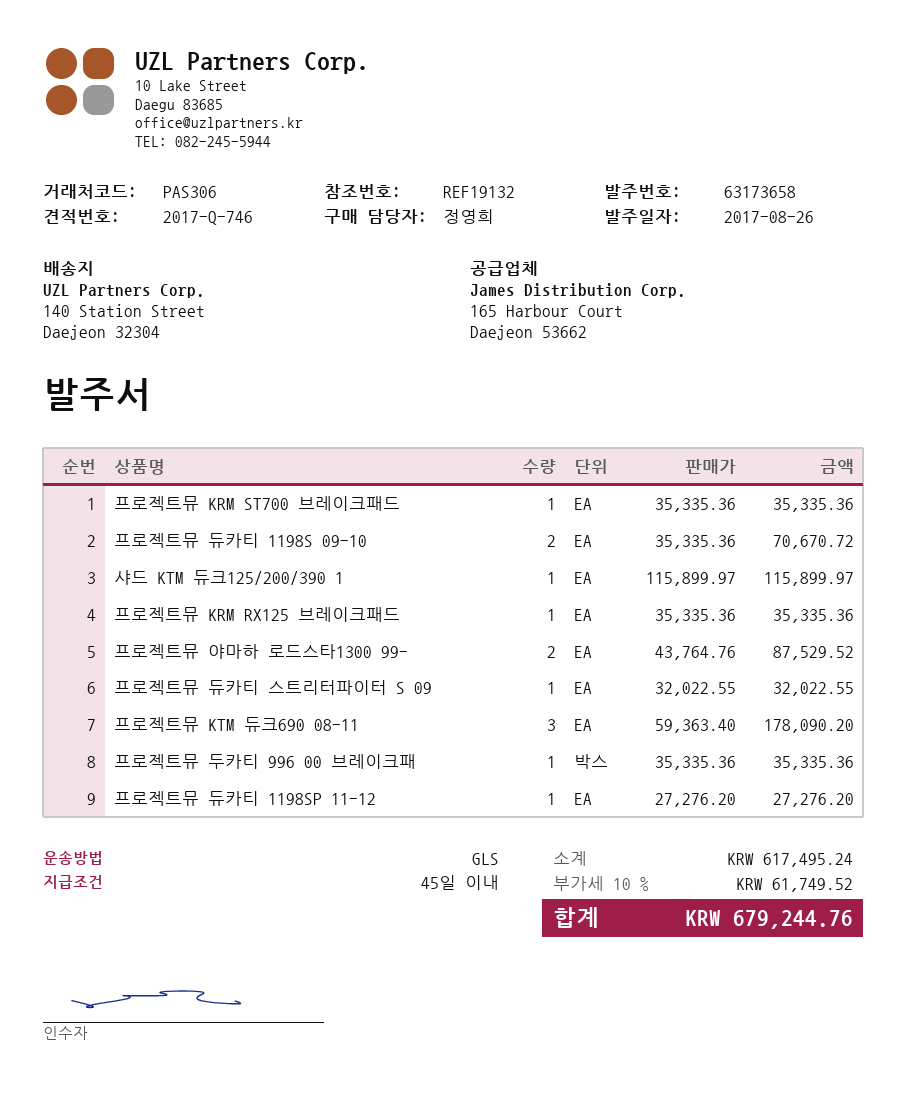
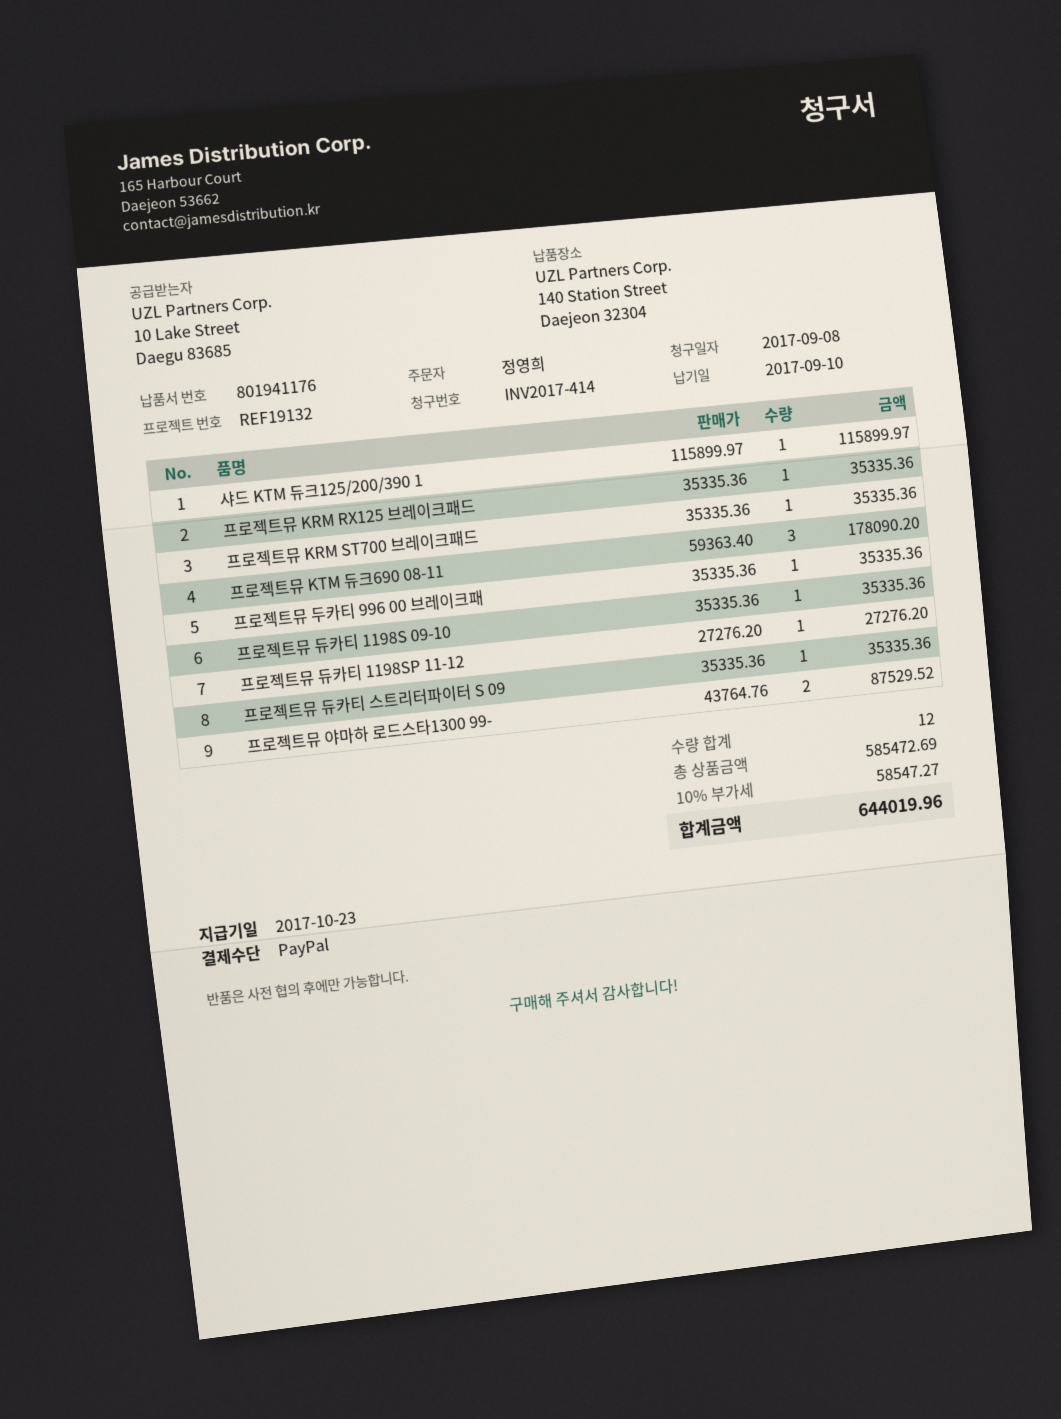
프로젝트뮤 듀카티 1198S 09-10: 2 x 35335.36 = 70670.72 -> 1 x 35335.36 = 35335.36
프로젝트뮤 듀카티 스트리터파이터 S 09: 1 x 32022.55 = 32022.55 -> 1 x 35335.36 = 35335.36
subtotal: 617495.24 -> 585472.69
tax: 10% = 61749.52 -> 10% = 58547.27
total: 679244.76 -> 644019.96

